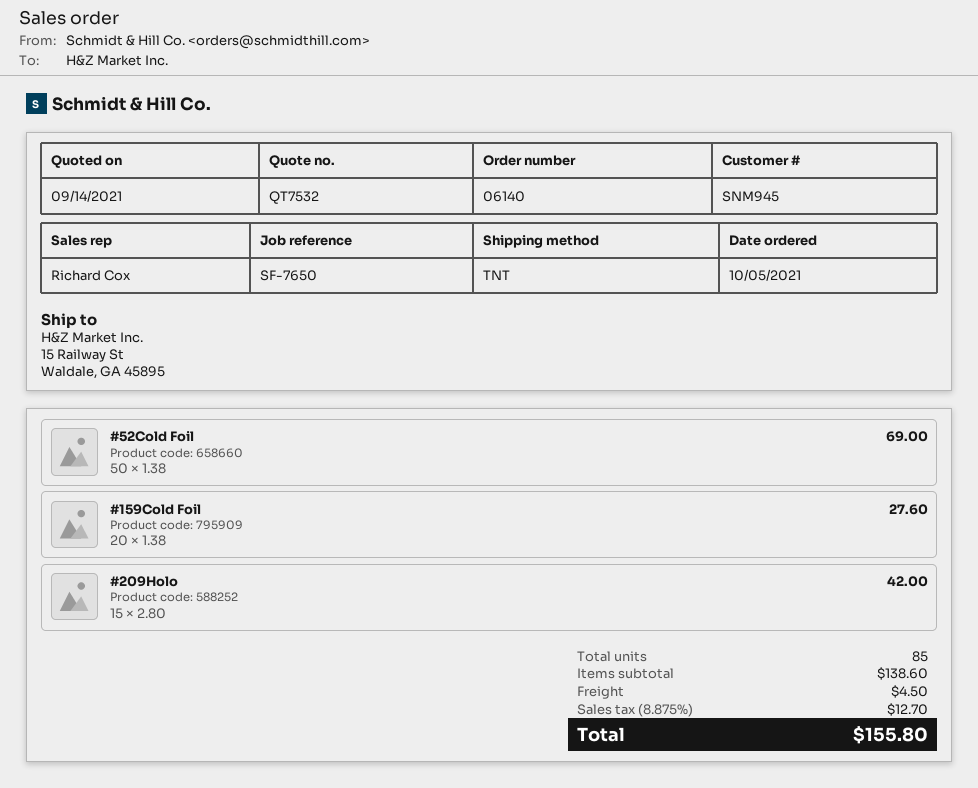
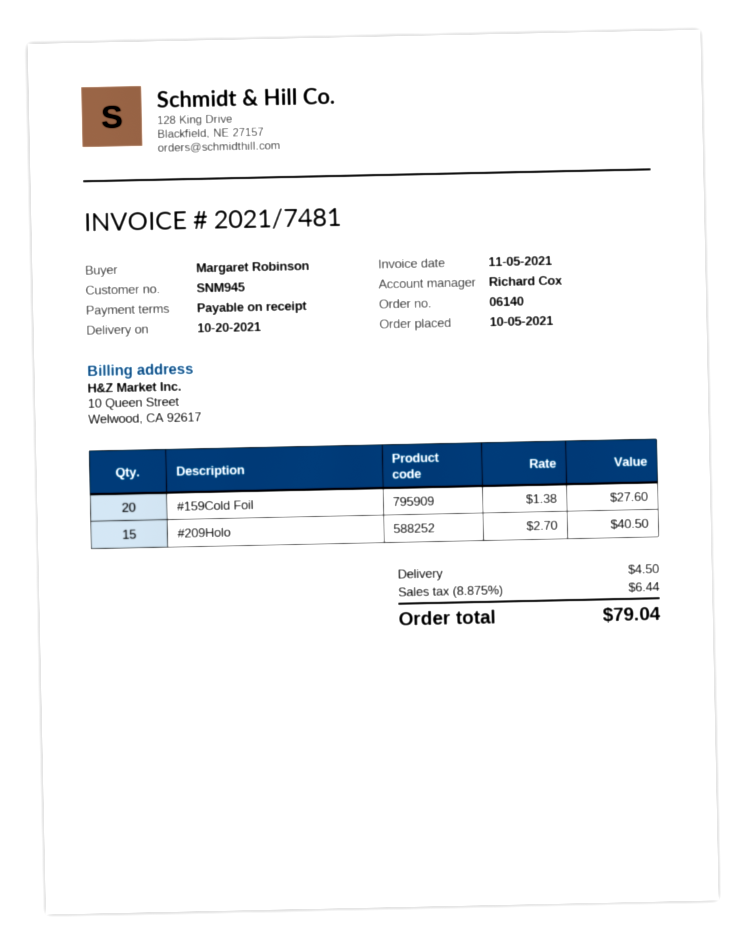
#52Cold Foil: 50 x 1.38 = 69.00 -> none
#209Holo: 15 x 2.80 = 42.00 -> 15 x 2.70 = 40.50
tax: 8.875% = 12.70 -> 8.875% = 6.44
total: 155.80 -> 79.04

